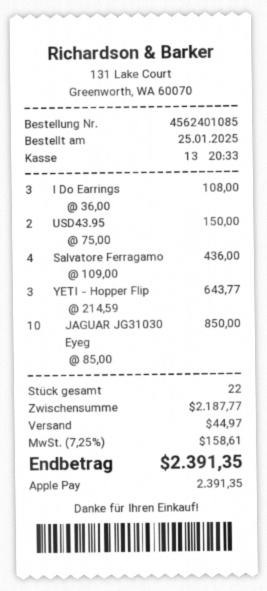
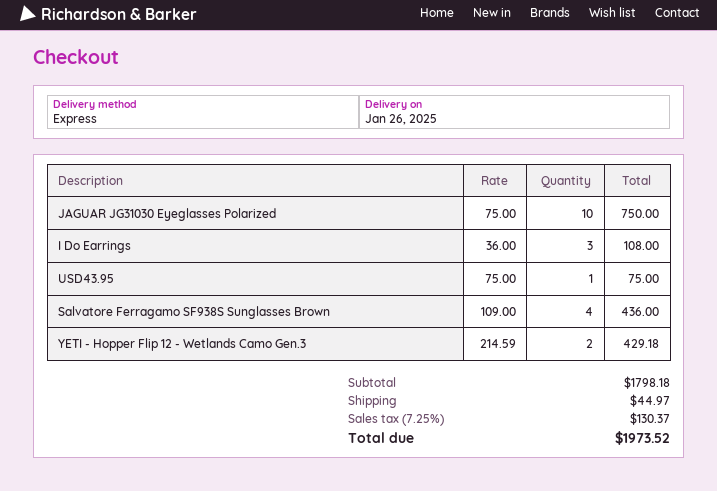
USD43.95: 2 x 75.00 = 150.00 -> 1 x 75.00 = 75.00
YETI - Hopper Flip: 3 x 214.59 = 643.77 -> 2 x 214.59 = 429.18
JAGUAR JG31030 Eyeg: 10 x 85.00 = 850.00 -> 10 x 75.00 = 750.00
subtotal: 2187.77 -> 1798.18
tax: 7.25% = 158.61 -> 7.25% = 130.37
total: 2391.35 -> 1973.52

